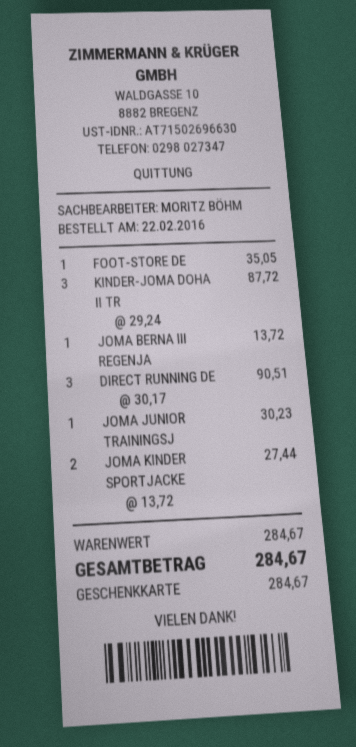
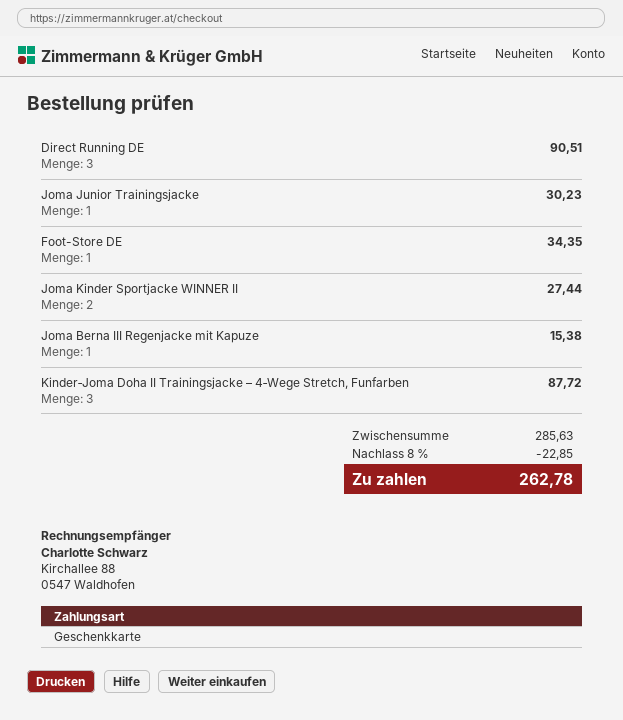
FOOT-STORE DE: 1 for 35.05 -> 1 for 34.35
JOMA BERNA III REGENJA: 1 for 13.72 -> 1 for 15.38
subtotal: 284.67 -> 285.63
discount: none -> 8% = 22.85
total: 284.67 -> 262.78

